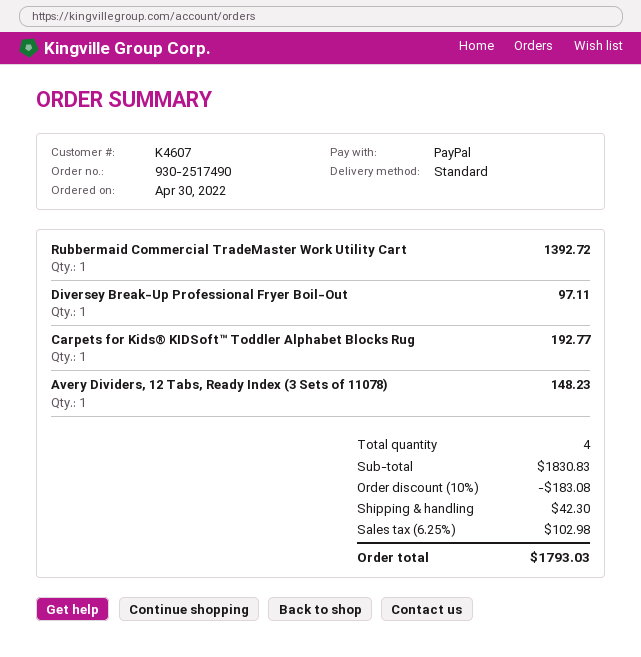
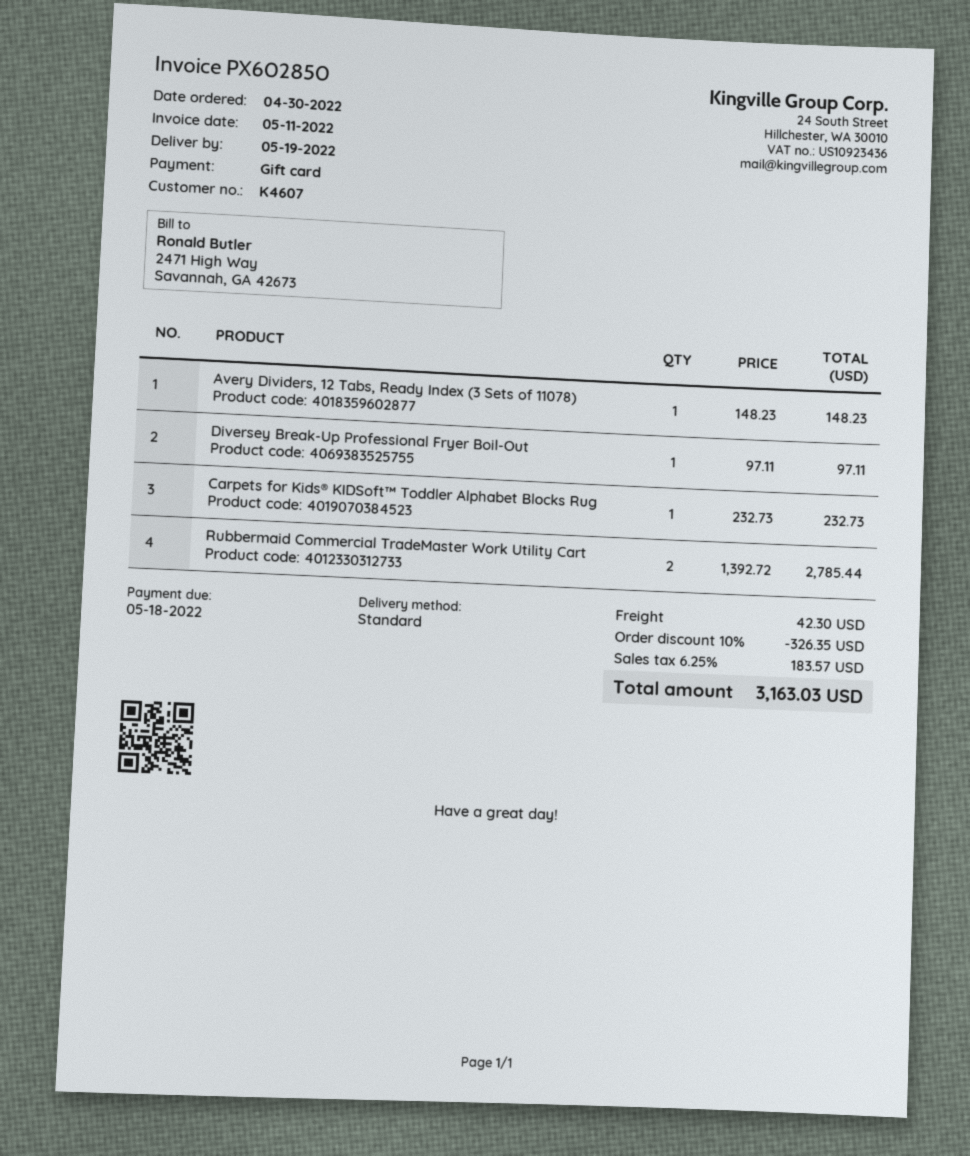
payment method: PayPal -> gift card
Rubbermaid Commercial TradeMaster Work Utility Cart: 1 for 1392.72 -> 2 for 2785.44
Carpets for Kids® KIDSoft™ Toddler Alphabet Blocks Rug: 1 for 192.77 -> 1 for 232.73
discount: 10% = 183.08 -> 10% = 326.35
tax: 6.25% = 102.98 -> 6.25% = 183.57
total: 1793.03 -> 3163.03

